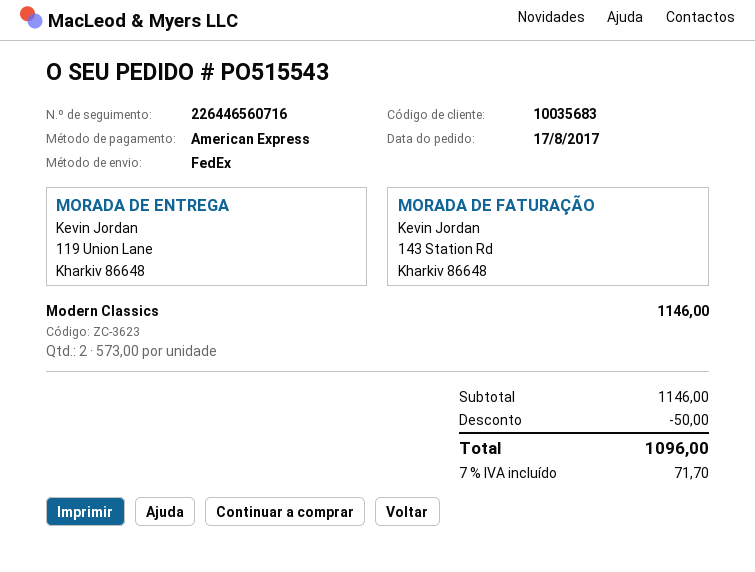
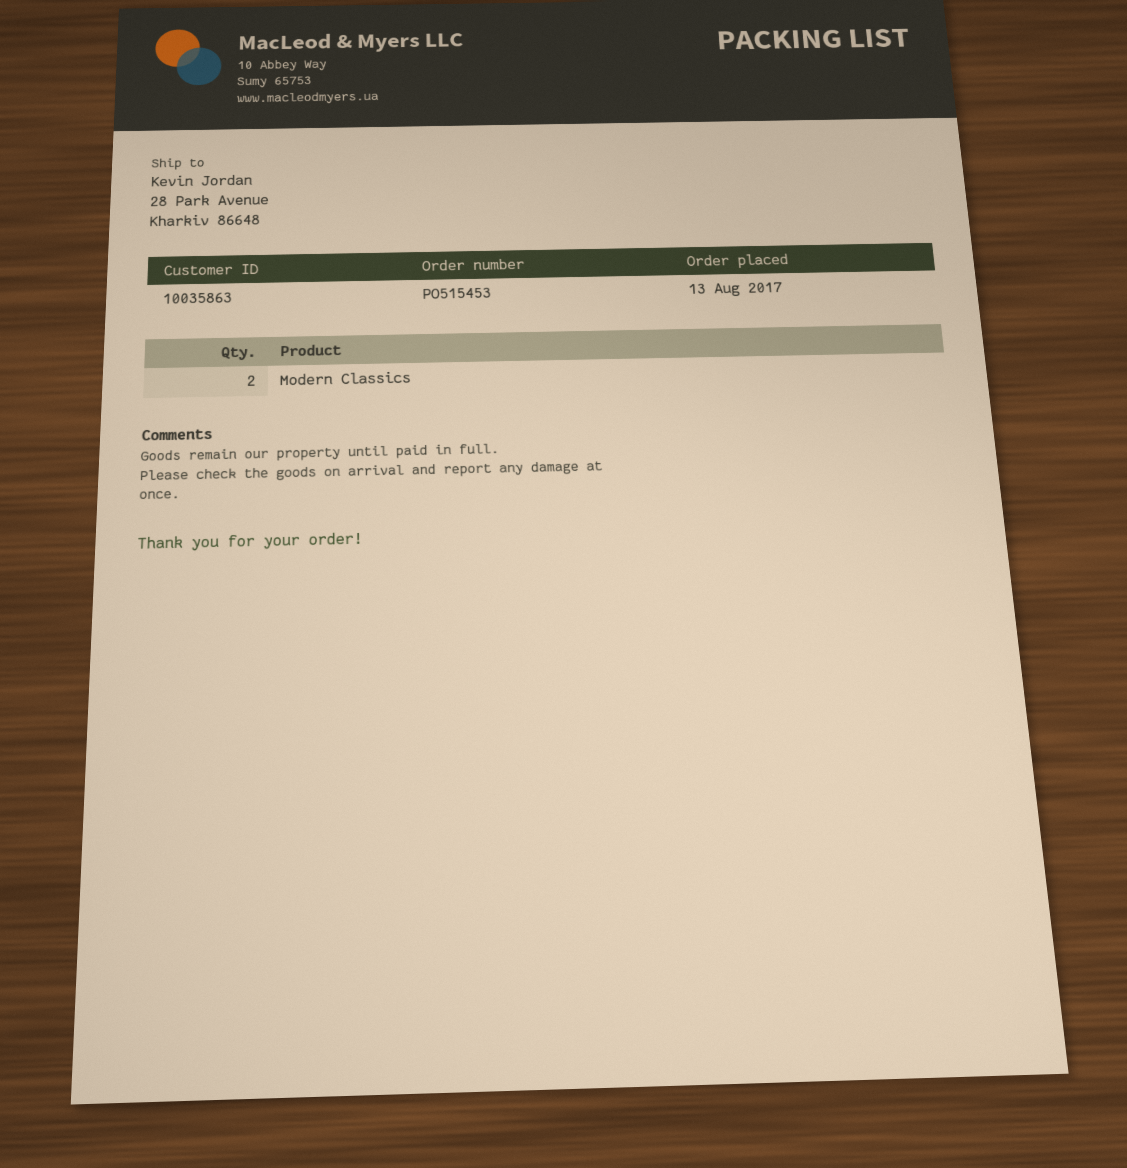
order number: PO515543 -> PO515453
order date: 2017-08-17 -> 2017-08-13
customer number: 10035683 -> 10035863
ship to: 119 Union Lane, Kharkiv 86648 -> 28 Park Avenue, Kharkiv 86648

